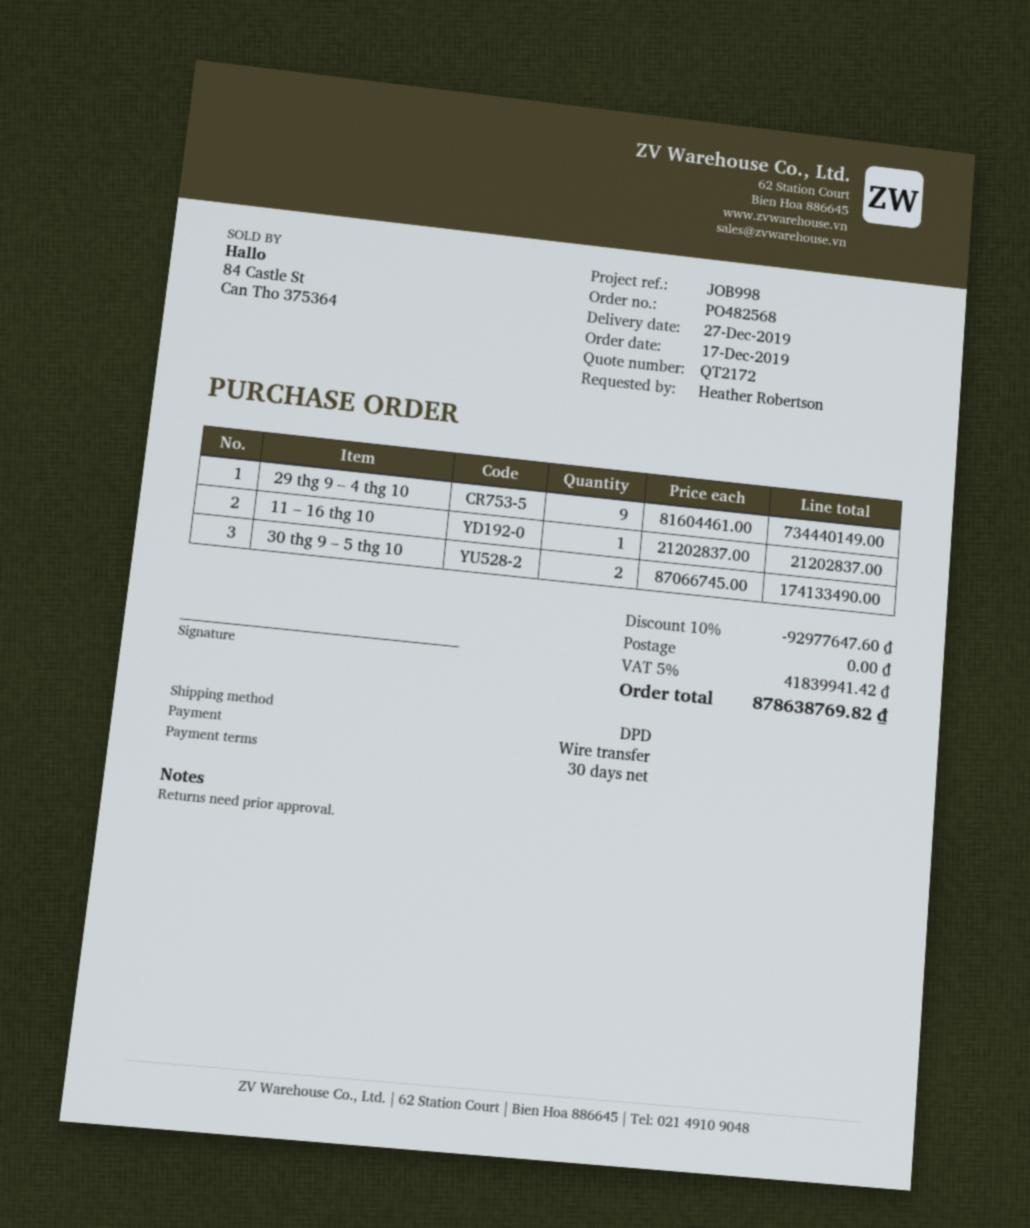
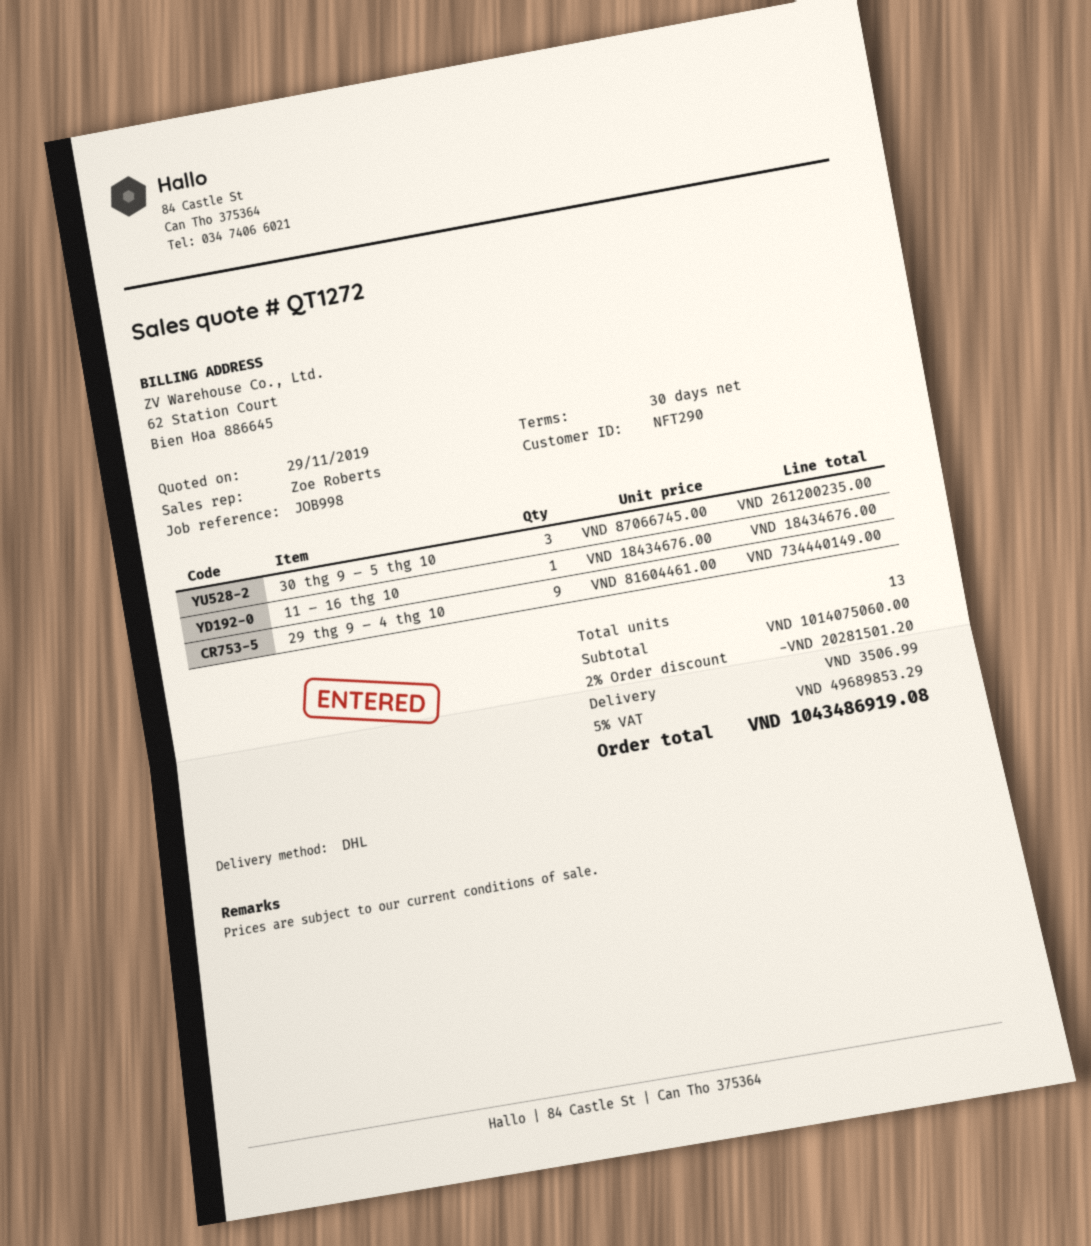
quote number: QT2172 -> QT1272
shipping method: DPD -> DHL
11 – 16 thg 10: 1 x 21202837.00 = 21202837.00 -> 1 x 18434676.00 = 18434676.00
30 thg 9 – 5 thg 10: 2 x 87066745.00 = 174133490.00 -> 3 x 87066745.00 = 261200235.00
discount: 10% = 92977647.60 -> 2% = 20281501.20
shipping: 0.00 -> 3506.99
tax: 5% = 41839941.42 -> 5% = 49689853.29
total: 878638769.82 -> 1043486919.08

